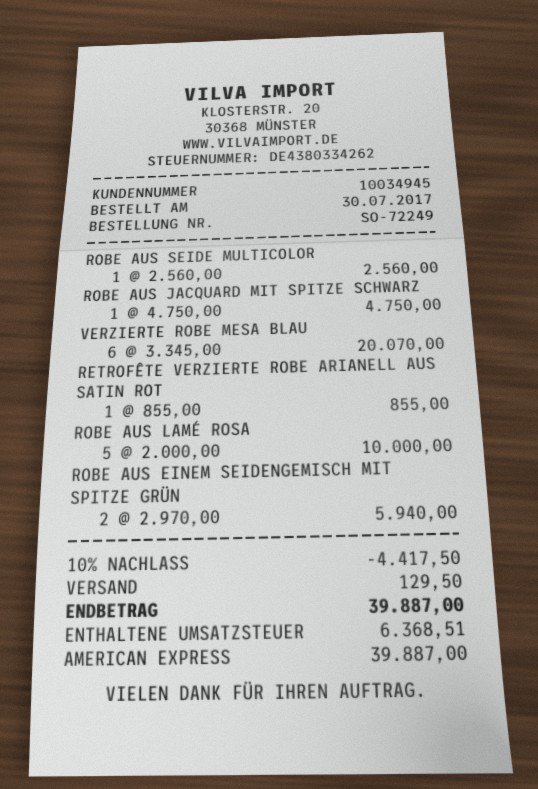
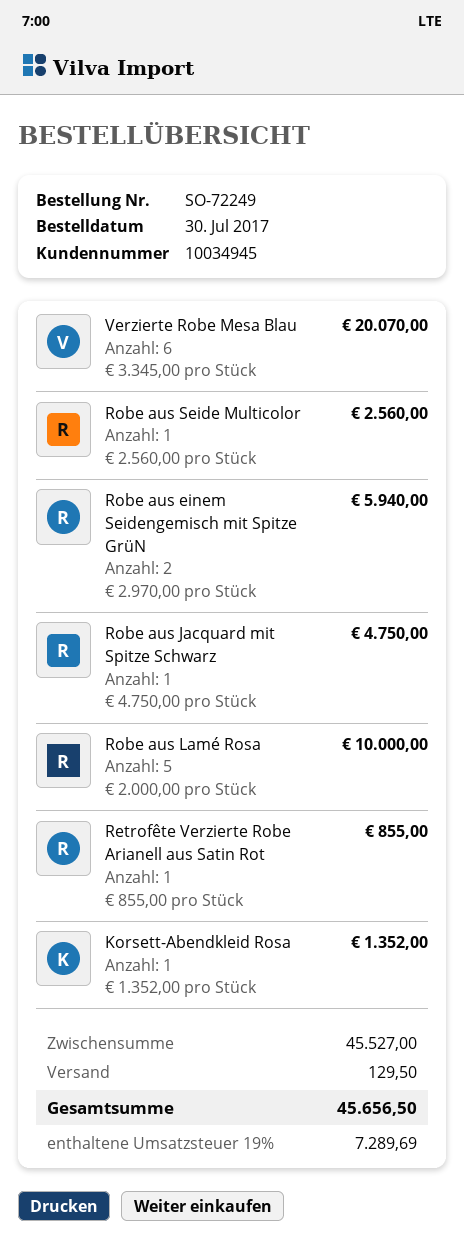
Korsett-Abendkleid Rosa: none -> 1 x 1352.00 = 1352.00
discount: 10% = 4417.50 -> none
tax: 6368.51 -> 7289.69
total: 39887.00 -> 45656.50

